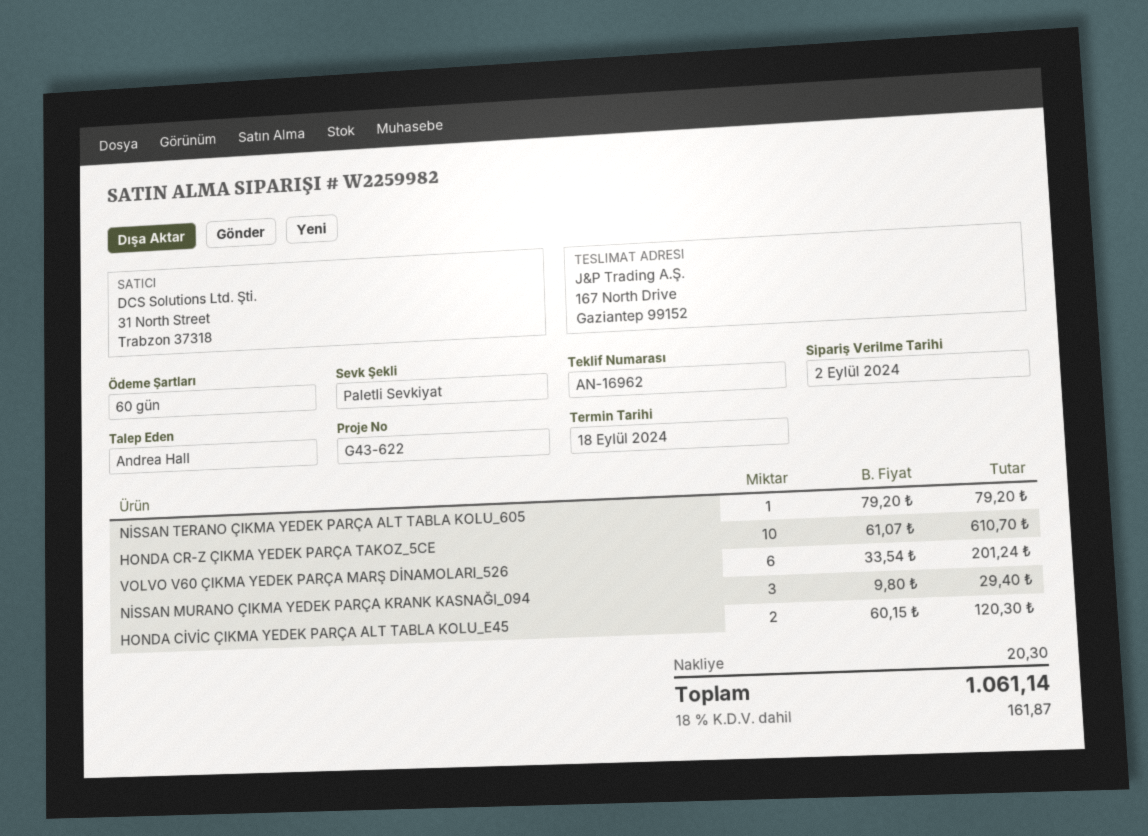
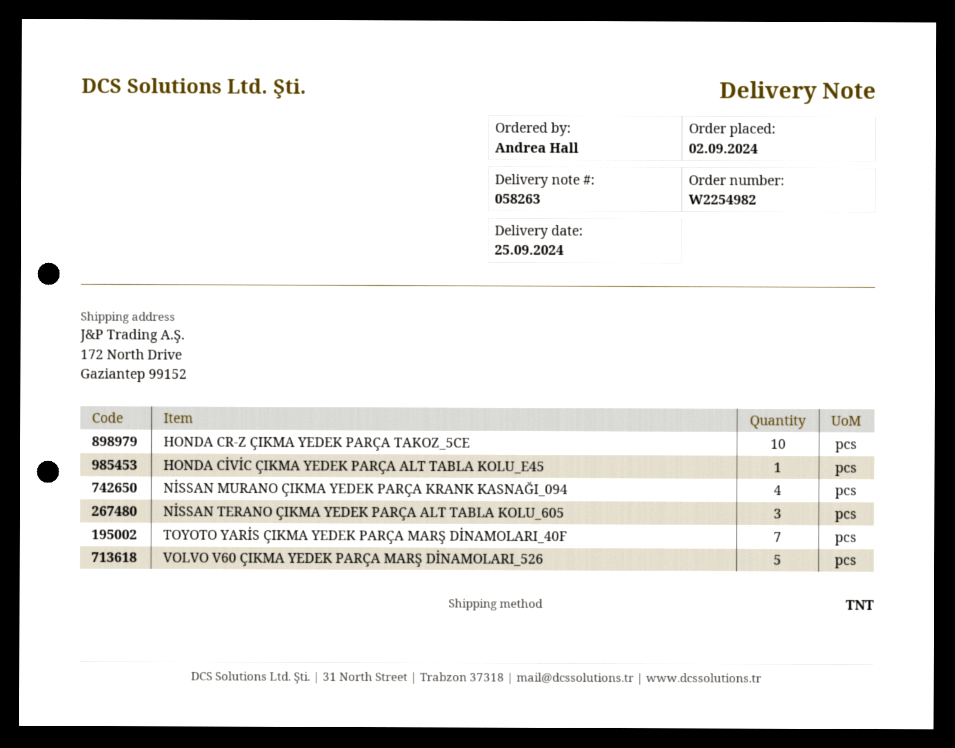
order number: W2259982 -> W2254982
delivery date: 2024-09-18 -> 2024-09-25
shipping method: pallet freight -> TNT
ship to: 167 North Drive, Gaziantep 99152 -> 172 North Drive, Gaziantep 99152
NİSSAN TERANO ÇIKMA YEDEK PARÇA ALT TABLA KOLU_605: 1 -> 3
VOLVO V60 ÇIKMA YEDEK PARÇA MARŞ DİNAMOLARI_526: 6 -> 5
NİSSAN MURANO ÇIKMA YEDEK PARÇA KRANK KASNAĞI_094: 3 -> 4
HONDA CİVİC ÇIKMA YEDEK PARÇA ALT TABLA KOLU_E45: 2 -> 1
TOYOTO YARİS ÇIKMA YEDEK PARÇA MARŞ DİNAMOLARI_40F: none -> 7

